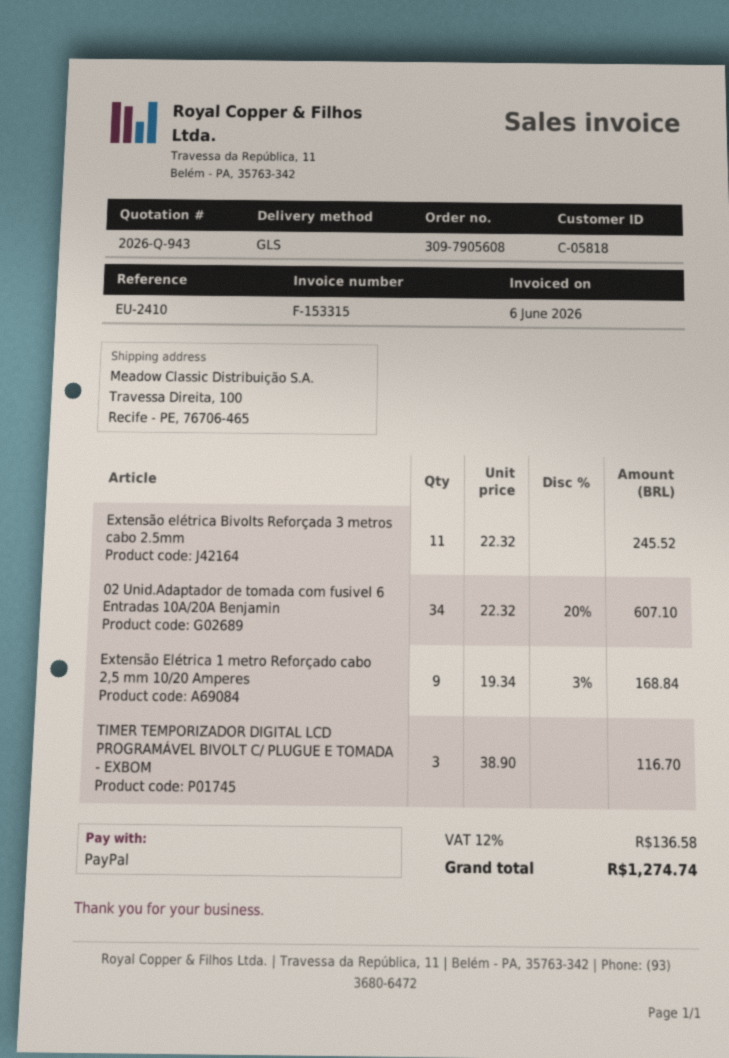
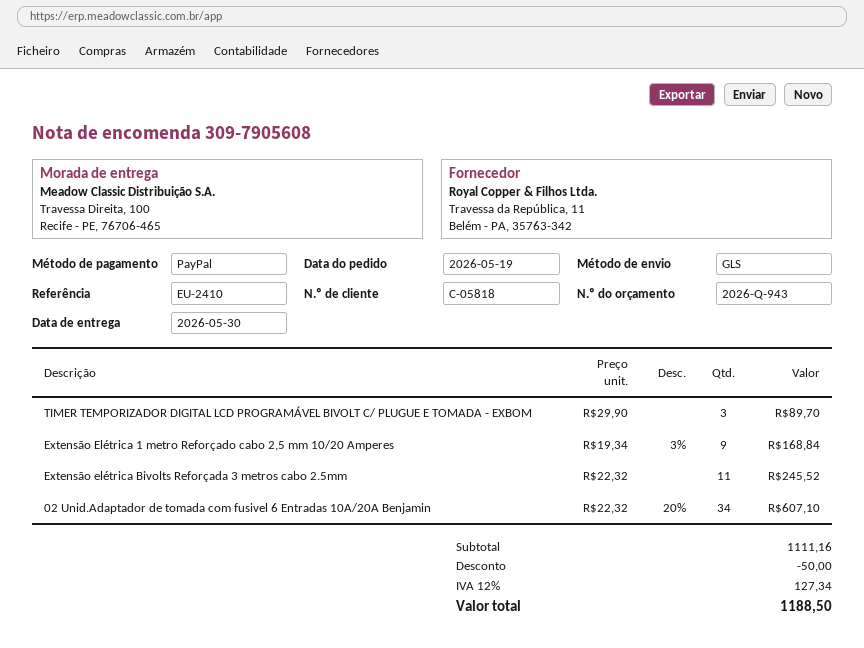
TIMER TEMPORIZADOR DIGITAL LCD PROGRAMÁVEL BIVOLT C/ PLUGUE E TOMADA - EXBOM: 3 x 38.90 = 116.70 -> 3 x 29.90 = 89.70
discount: none -> 50.00
tax: 12% = 136.58 -> 12% = 127.34
total: 1274.74 -> 1188.50

